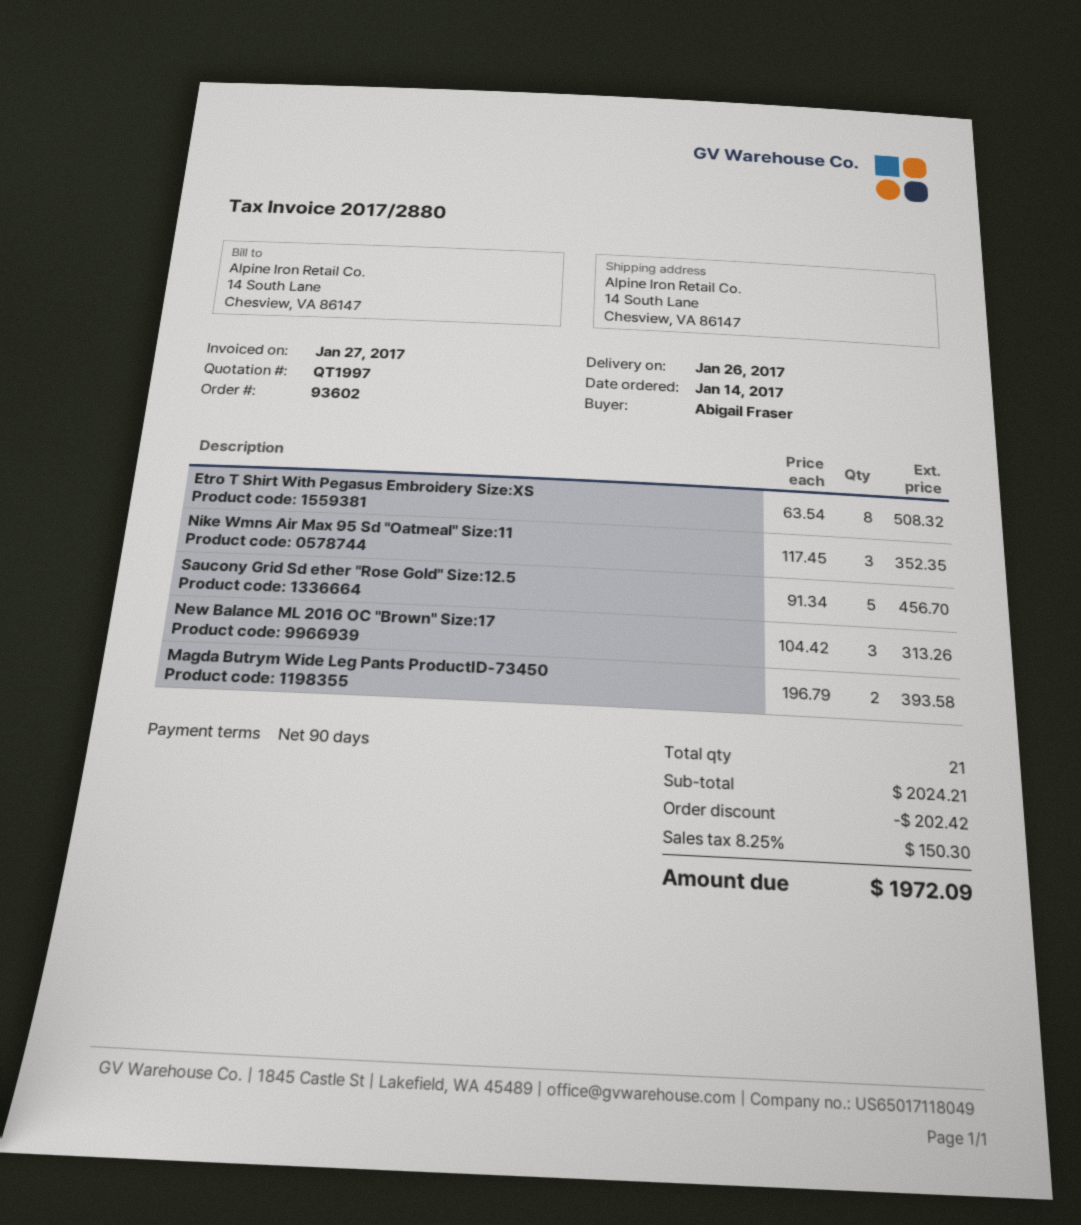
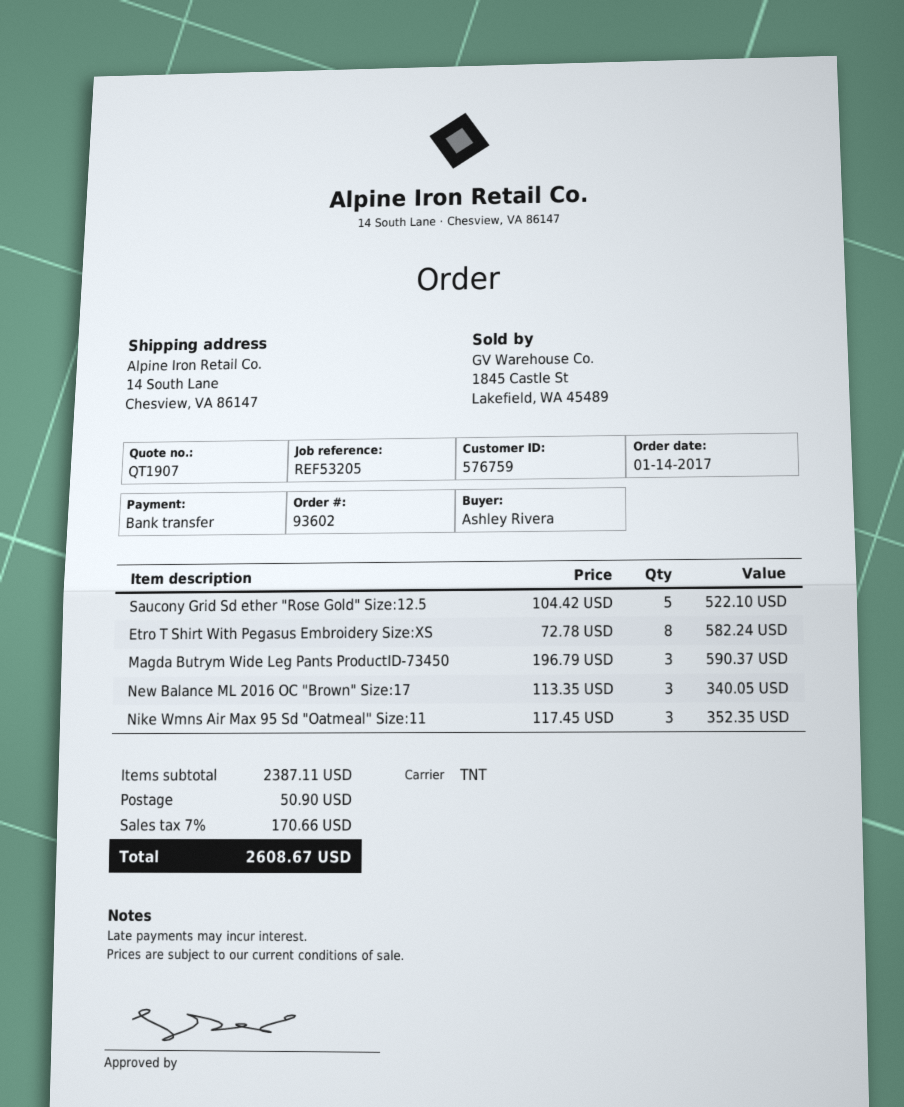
quote number: QT1997 -> QT1907
ordered by: Abigail Fraser -> Ashley Rivera
Etro T Shirt With Pegasus Embroidery Size:XS: 8 x 63.54 = 508.32 -> 8 x 72.78 = 582.24
Saucony Grid Sd ether "Rose Gold" Size:12.5: 5 x 91.34 = 456.70 -> 5 x 104.42 = 522.10
New Balance ML 2016 OC "Brown" Size:17: 3 x 104.42 = 313.26 -> 3 x 113.35 = 340.05
Magda Butrym Wide Leg Pants ProductID-73450: 2 x 196.79 = 393.58 -> 3 x 196.79 = 590.37
subtotal: 2024.21 -> 2387.11
discount: 202.42 -> none
shipping: none -> 50.90
tax: 8.25% = 150.30 -> 7% = 170.66
total: 1972.09 -> 2608.67

